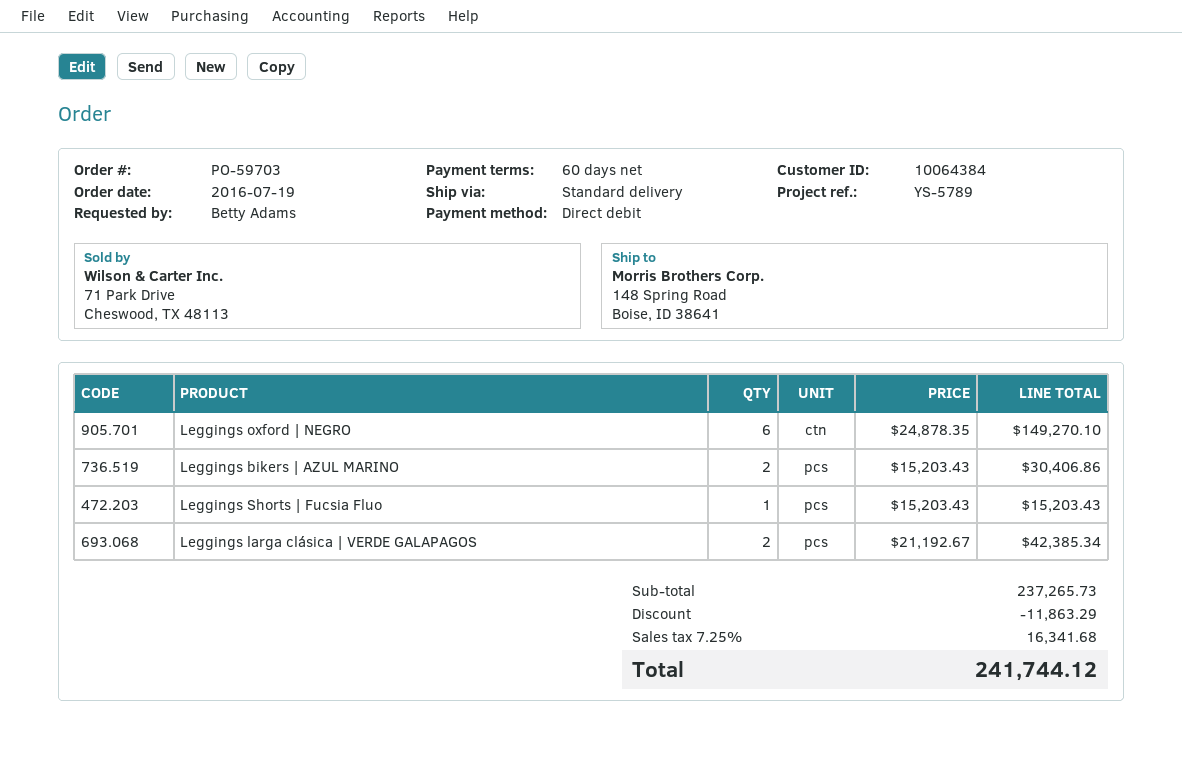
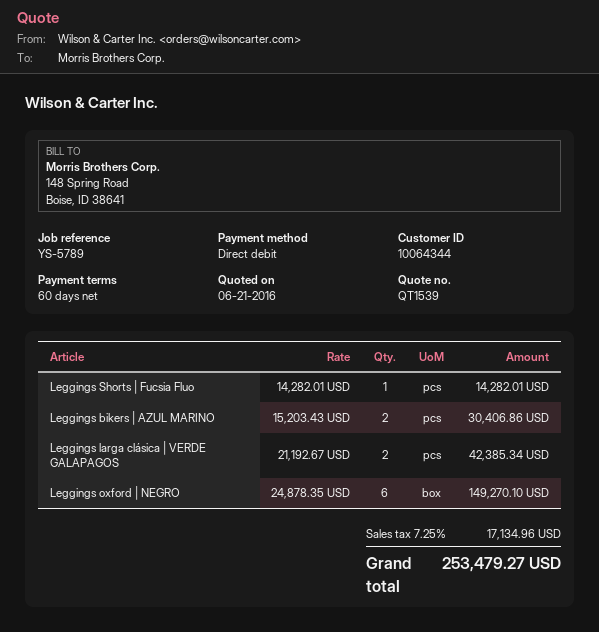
customer number: 10064384 -> 10064344
Leggings Shorts | Fucsia Fluo: 1 x 15203.43 = 15203.43 -> 1 x 14282.01 = 14282.01
discount: 11863.29 -> none
tax: 7.25% = 16341.68 -> 7.25% = 17134.96
total: 241744.12 -> 253479.27

